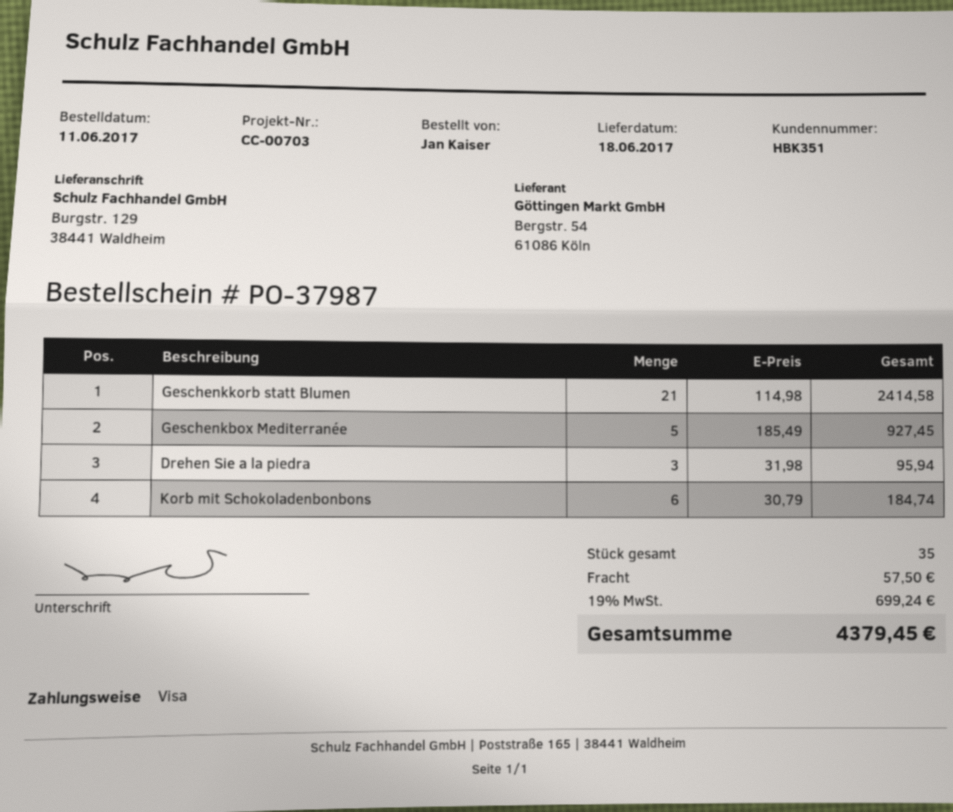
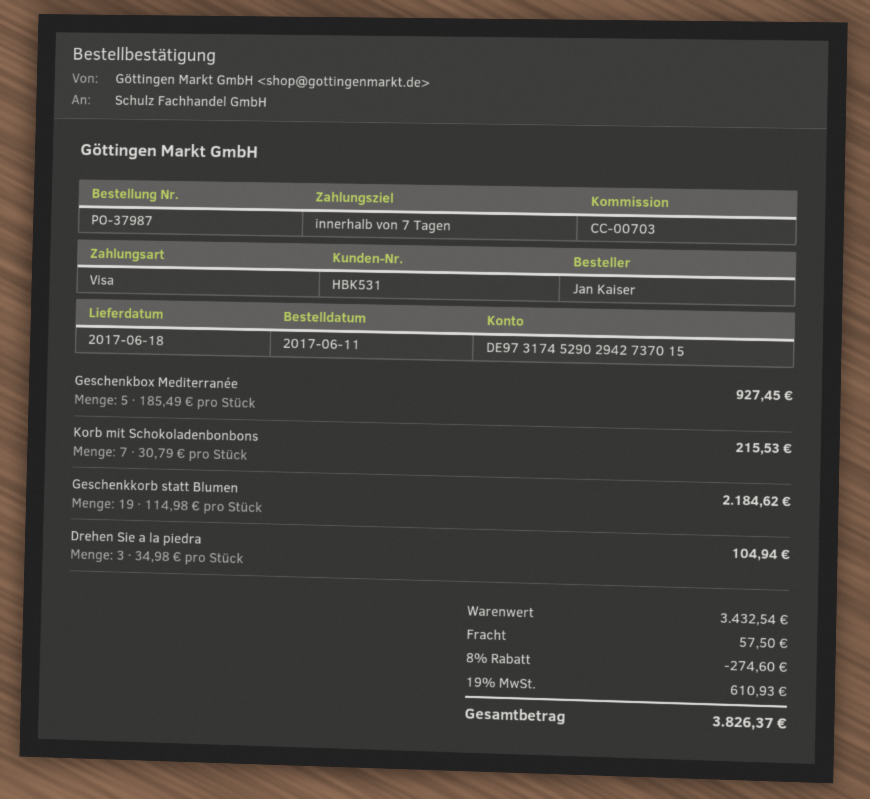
customer number: HBK351 -> HBK531
Geschenkkorb statt Blumen: 21 x 114.98 = 2414.58 -> 19 x 114.98 = 2184.62
Drehen Sie a la piedra: 3 x 31.98 = 95.94 -> 3 x 34.98 = 104.94
Korb mit Schokoladenbonbons: 6 x 30.79 = 184.74 -> 7 x 30.79 = 215.53
discount: none -> 8% = 274.60
tax: 19% = 699.24 -> 19% = 610.93
total: 4379.45 -> 3826.37

